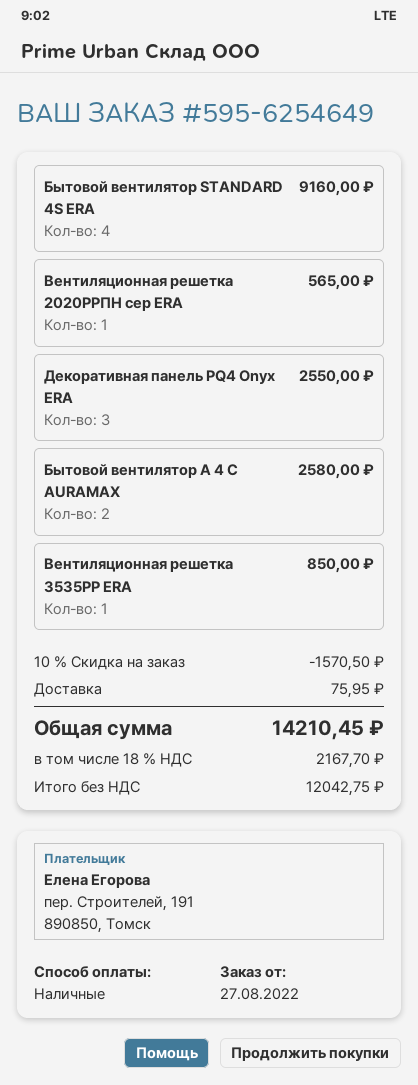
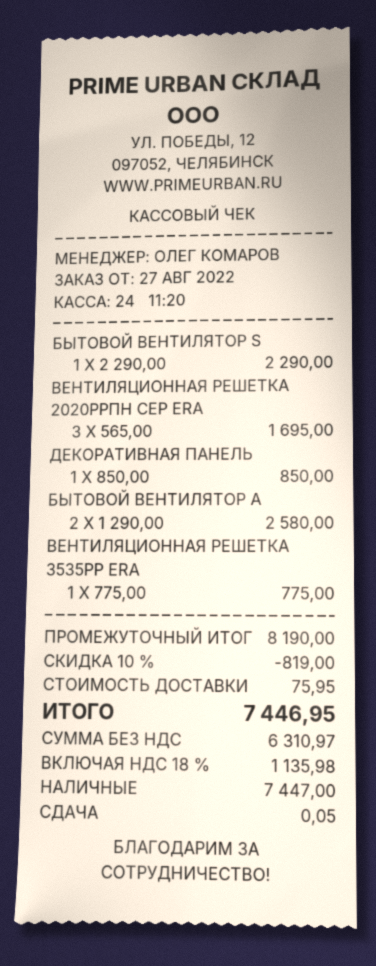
Бытовой вентилятор STANDARD 4S ERA: 4 for 9160.00 -> 1 for 2290.00
Вентиляционная решетка 2020РРПН сер ERA: 1 for 565.00 -> 3 for 1695.00
Декоративная панель PQ4 Onyx ERA: 3 for 2550.00 -> 1 for 850.00
Вентиляционная решетка 3535РР ERA: 1 for 850.00 -> 1 for 775.00
discount: 10% = 1570.50 -> 10% = 819.00
net: 12042.75 -> 6310.97
tax: 18% = 2167.70 -> 18% = 1135.98
total: 14210.45 -> 7446.95

